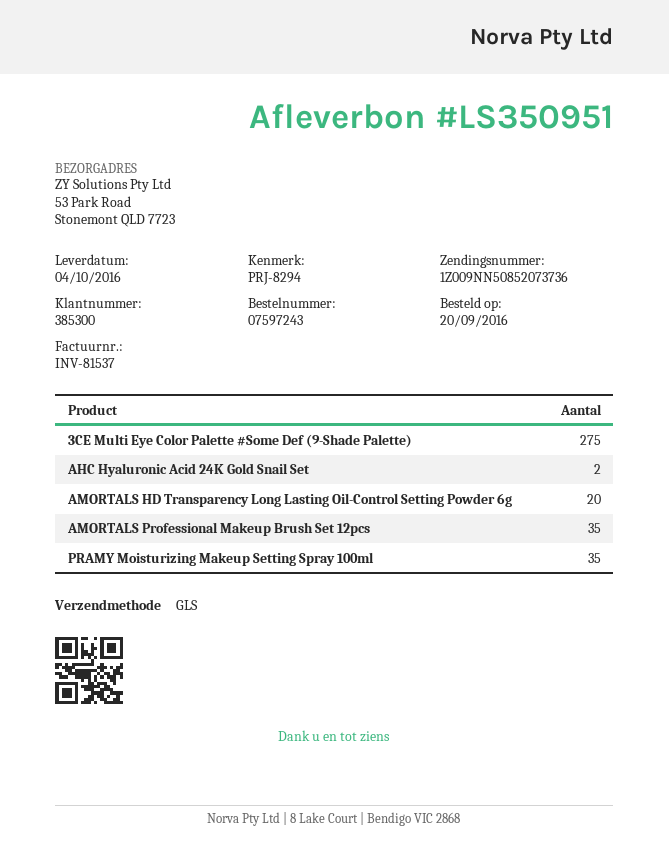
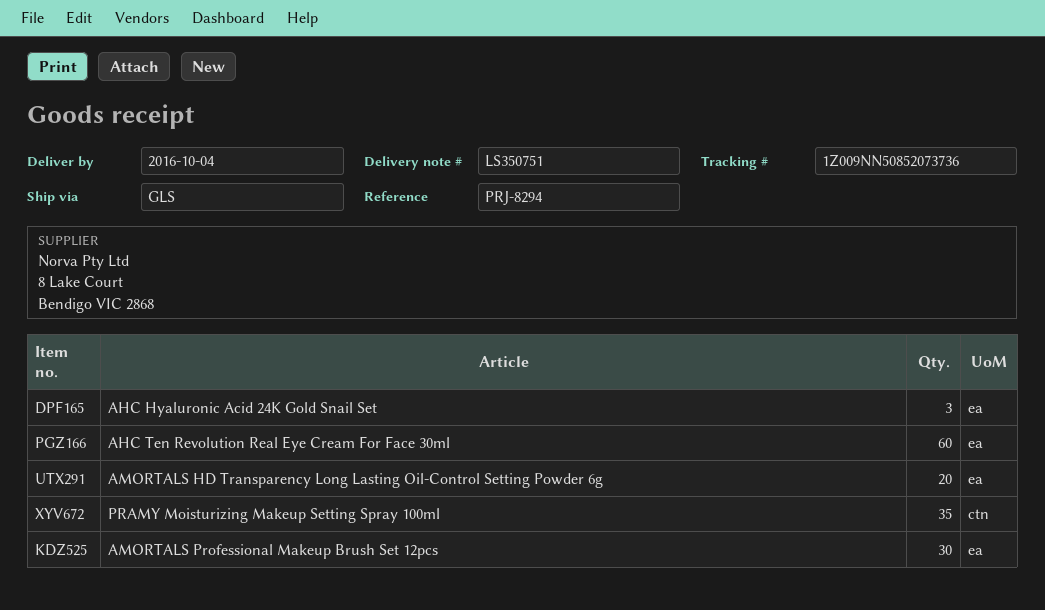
delivery note number: LS350951 -> LS350751
3CE Multi Eye Color Palette #Some Def (9-Shade Palette): 275 -> none
AHC Hyaluronic Acid 24K Gold Snail Set: 2 -> 3
AMORTALS Professional Makeup Brush Set 12pcs: 35 -> 30
AHC Ten Revolution Real Eye Cream For Face 30ml: none -> 60

